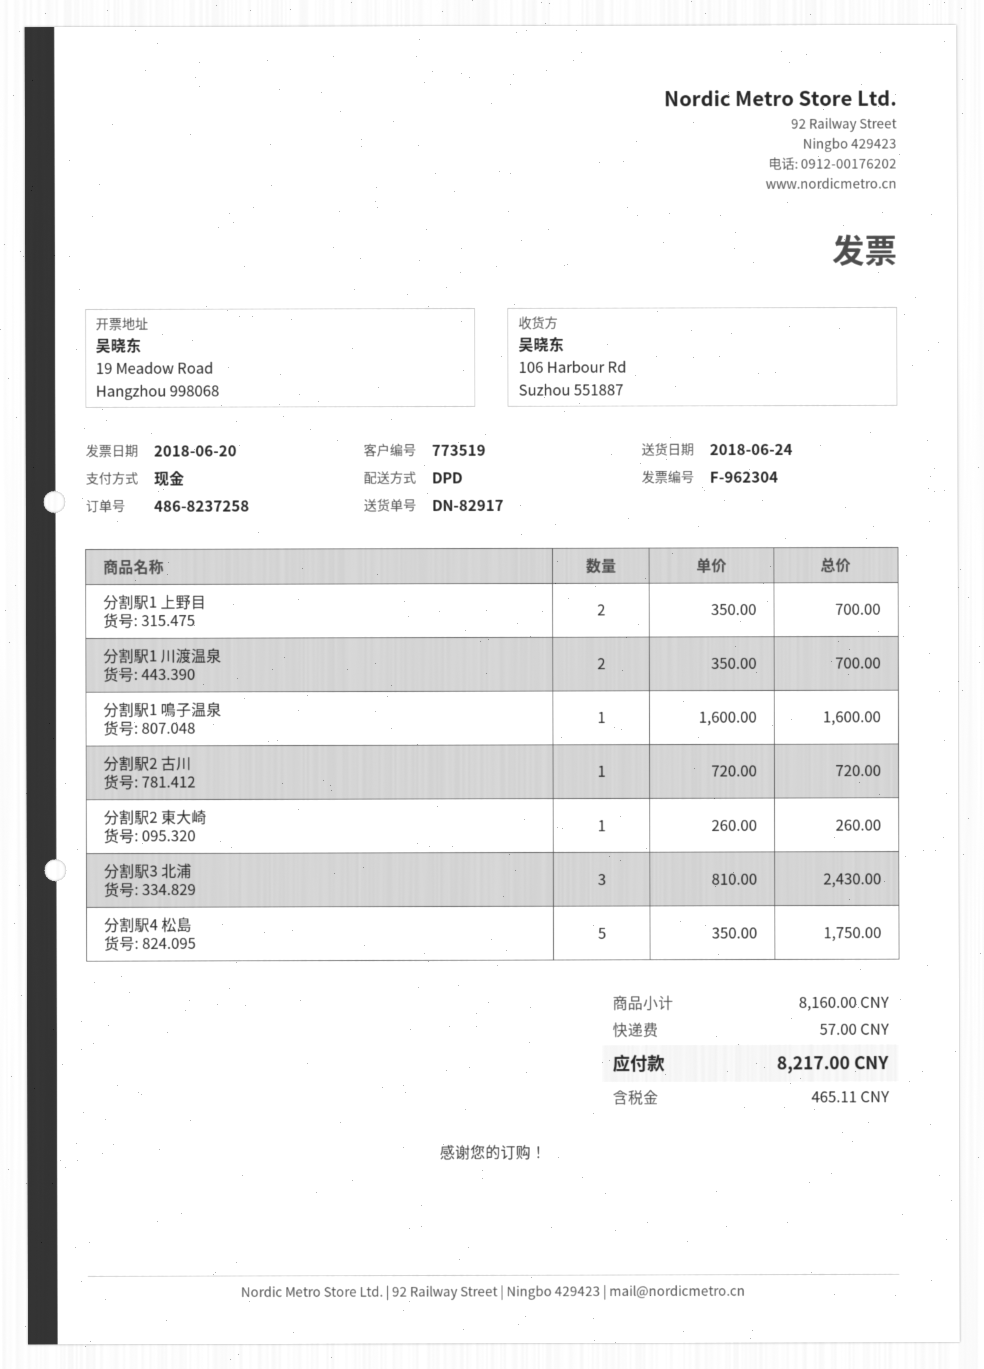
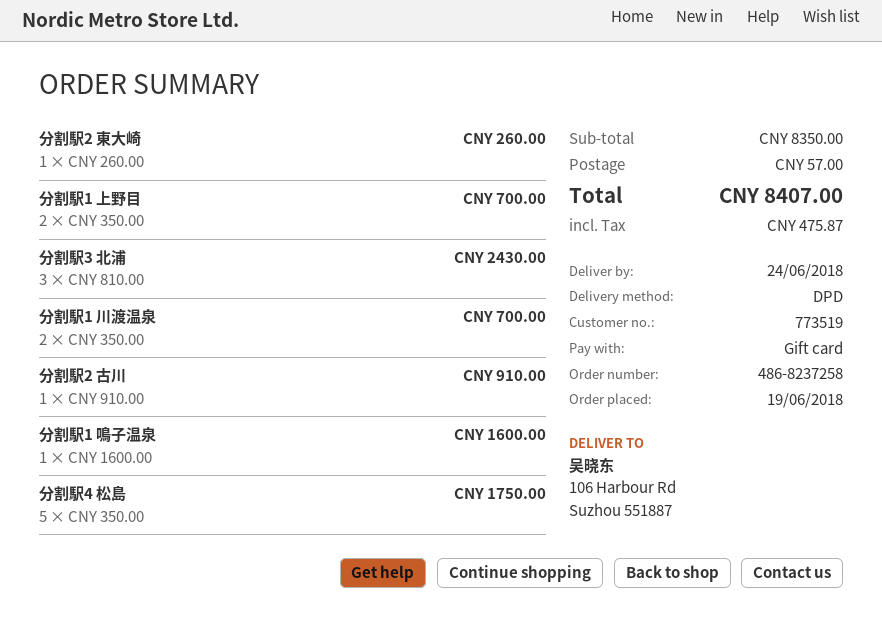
payment method: cash -> gift card
分割駅2 古川: 1 x 720.00 = 720.00 -> 1 x 910.00 = 910.00
subtotal: 8160.00 -> 8350.00
tax: 465.11 -> 475.87
total: 8217.00 -> 8407.00

